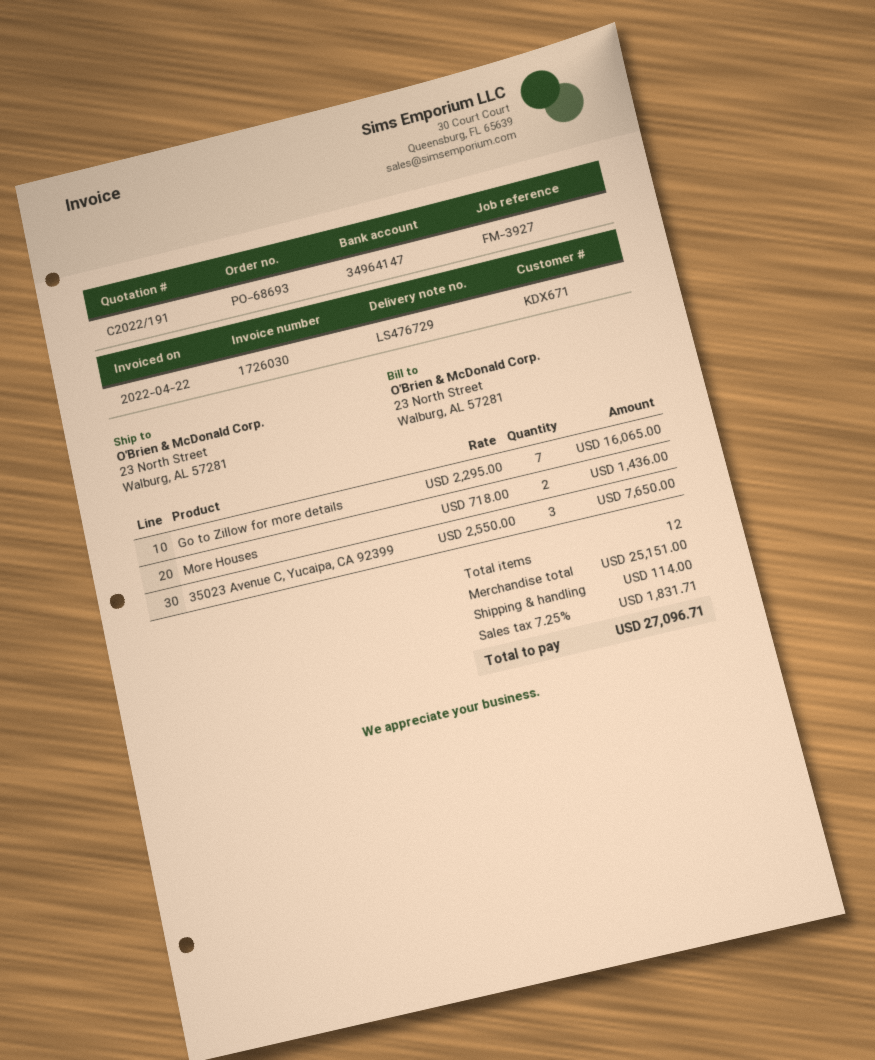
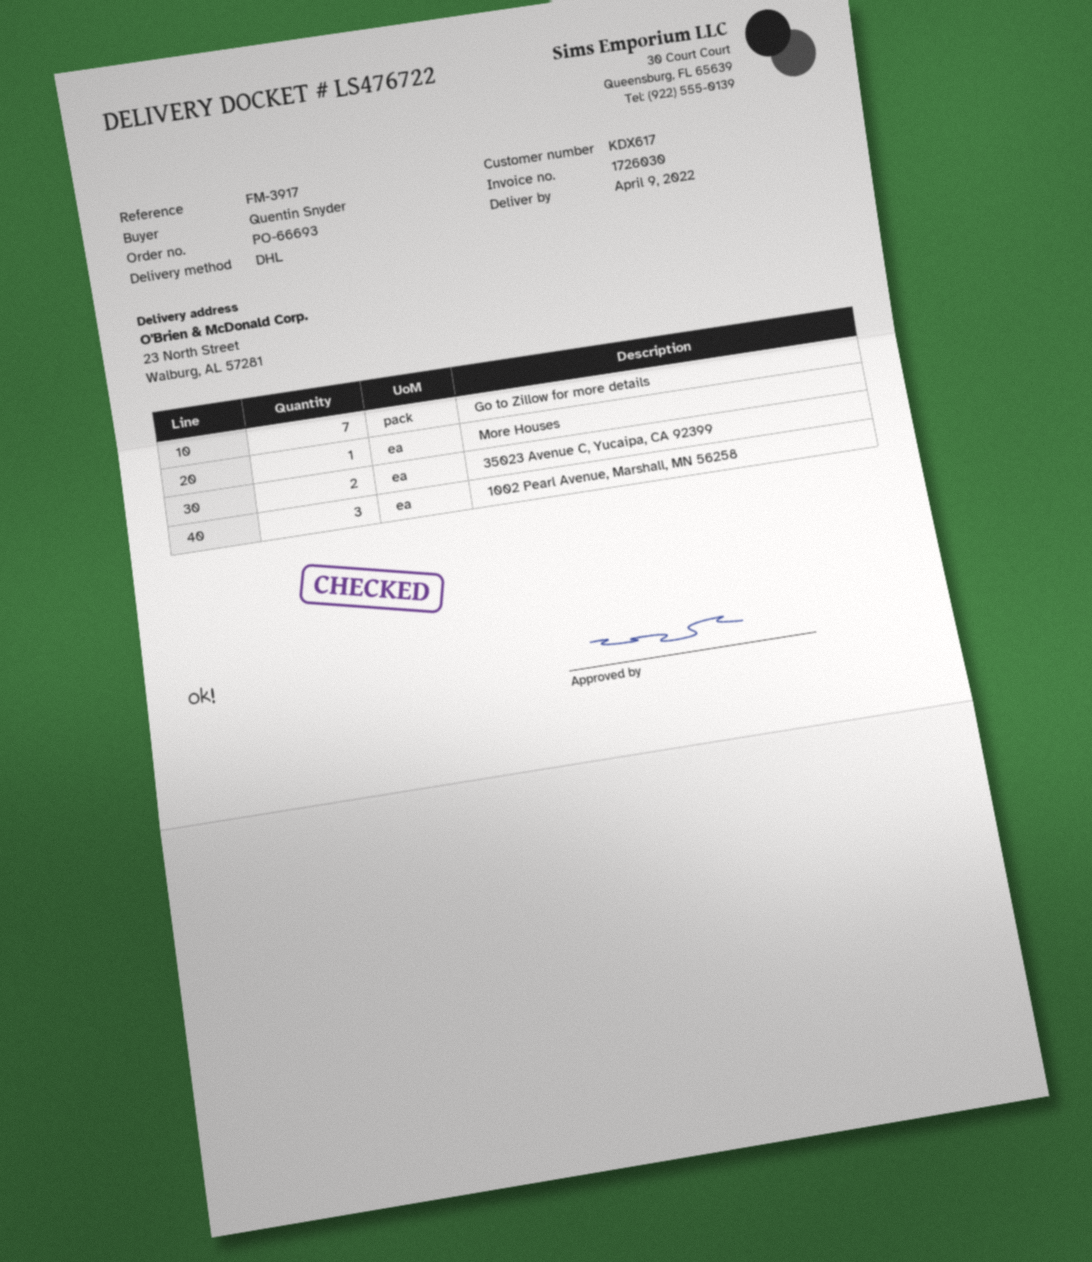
order number: PO-68693 -> PO-66693
delivery note number: LS476729 -> LS476722
customer number: KDX671 -> KDX617
reference: FM-3927 -> FM-3917
More Houses: 2 -> 1
35023 Avenue C, Yucaipa, CA 92399: 3 -> 2
1002 Pearl Avenue, Marshall, MN 56258: none -> 3

